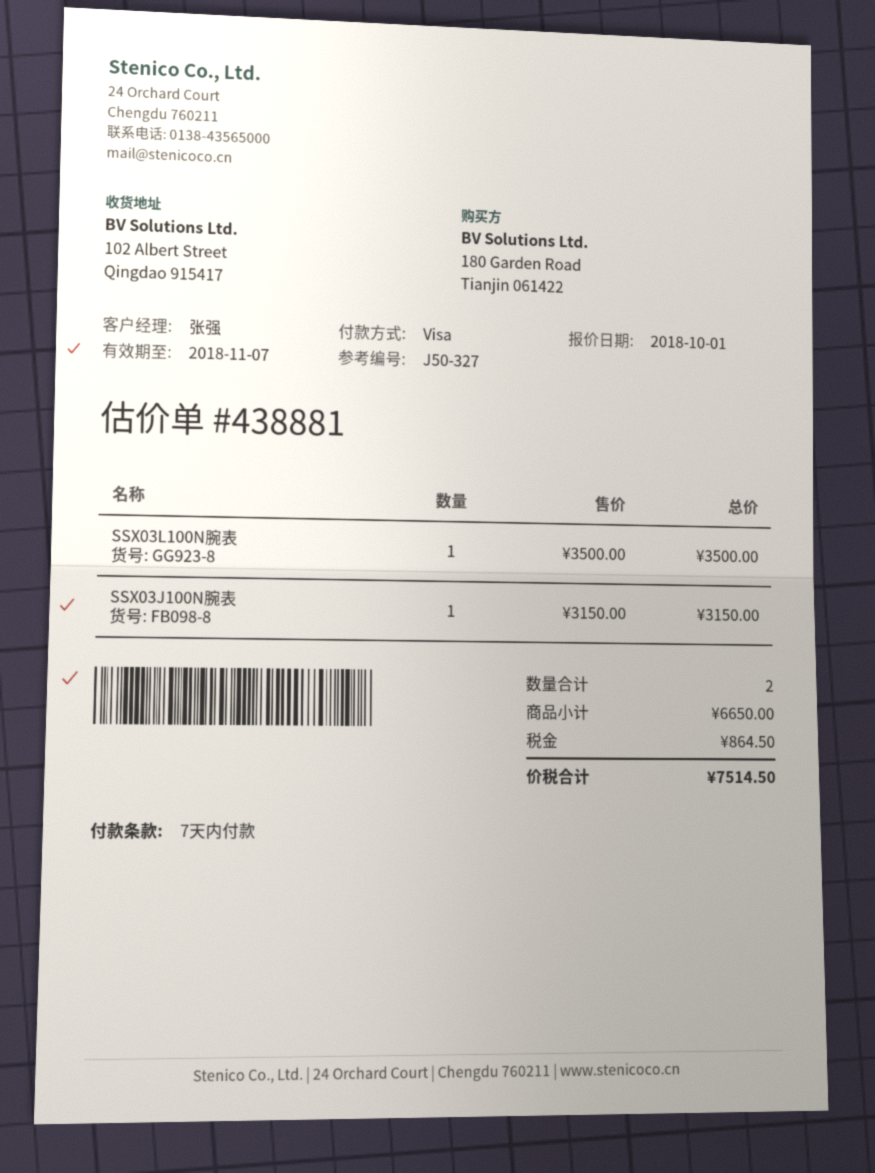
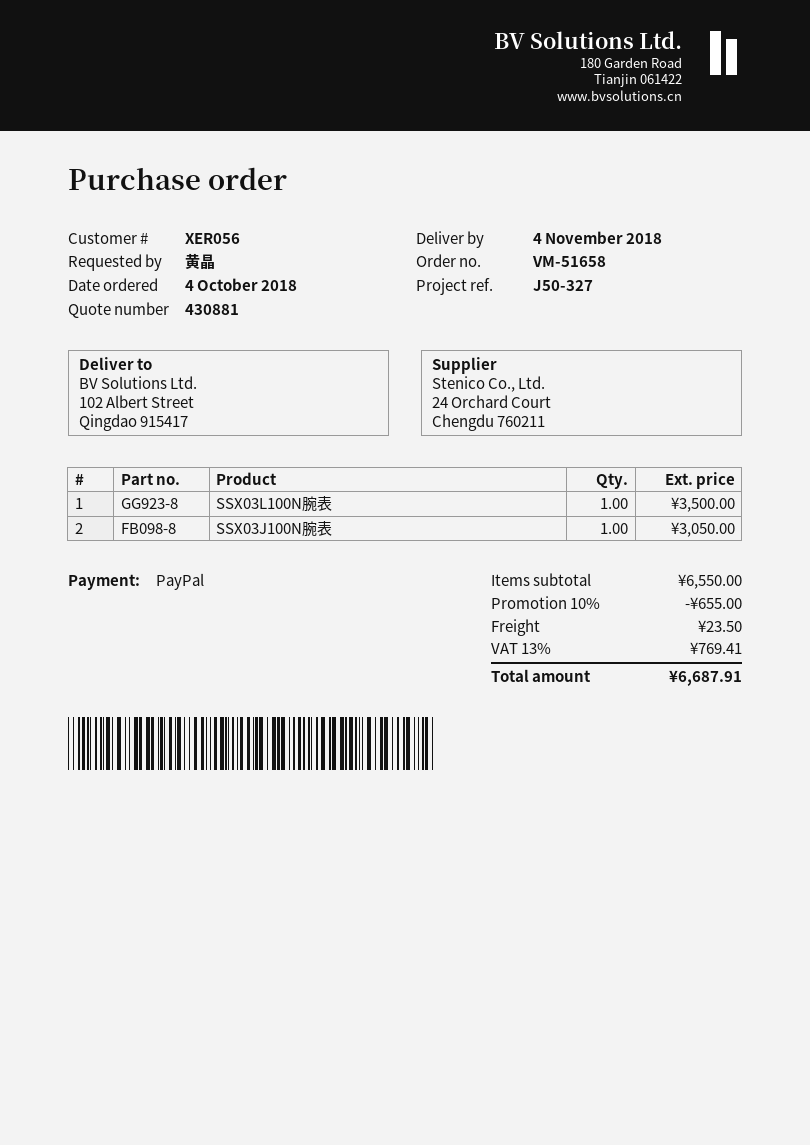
quote number: 438881 -> 430881
payment method: Visa -> PayPal
SSX03J100N腕表: 1 for 3150.00 -> 1 for 3050.00
subtotal: 6650.00 -> 6550.00
discount: none -> 10% = 655.00
shipping: none -> 23.50
tax: 864.50 -> 769.41
total: 7514.50 -> 6687.91

